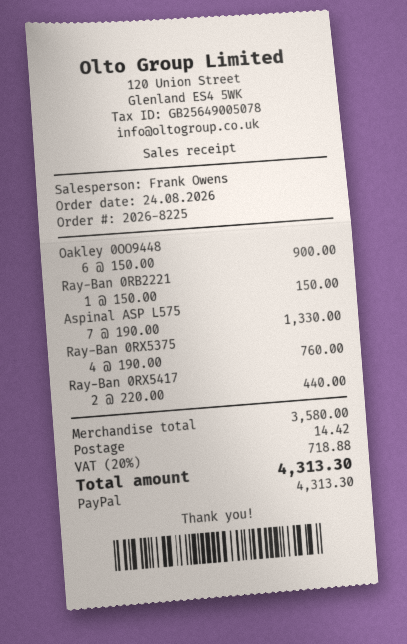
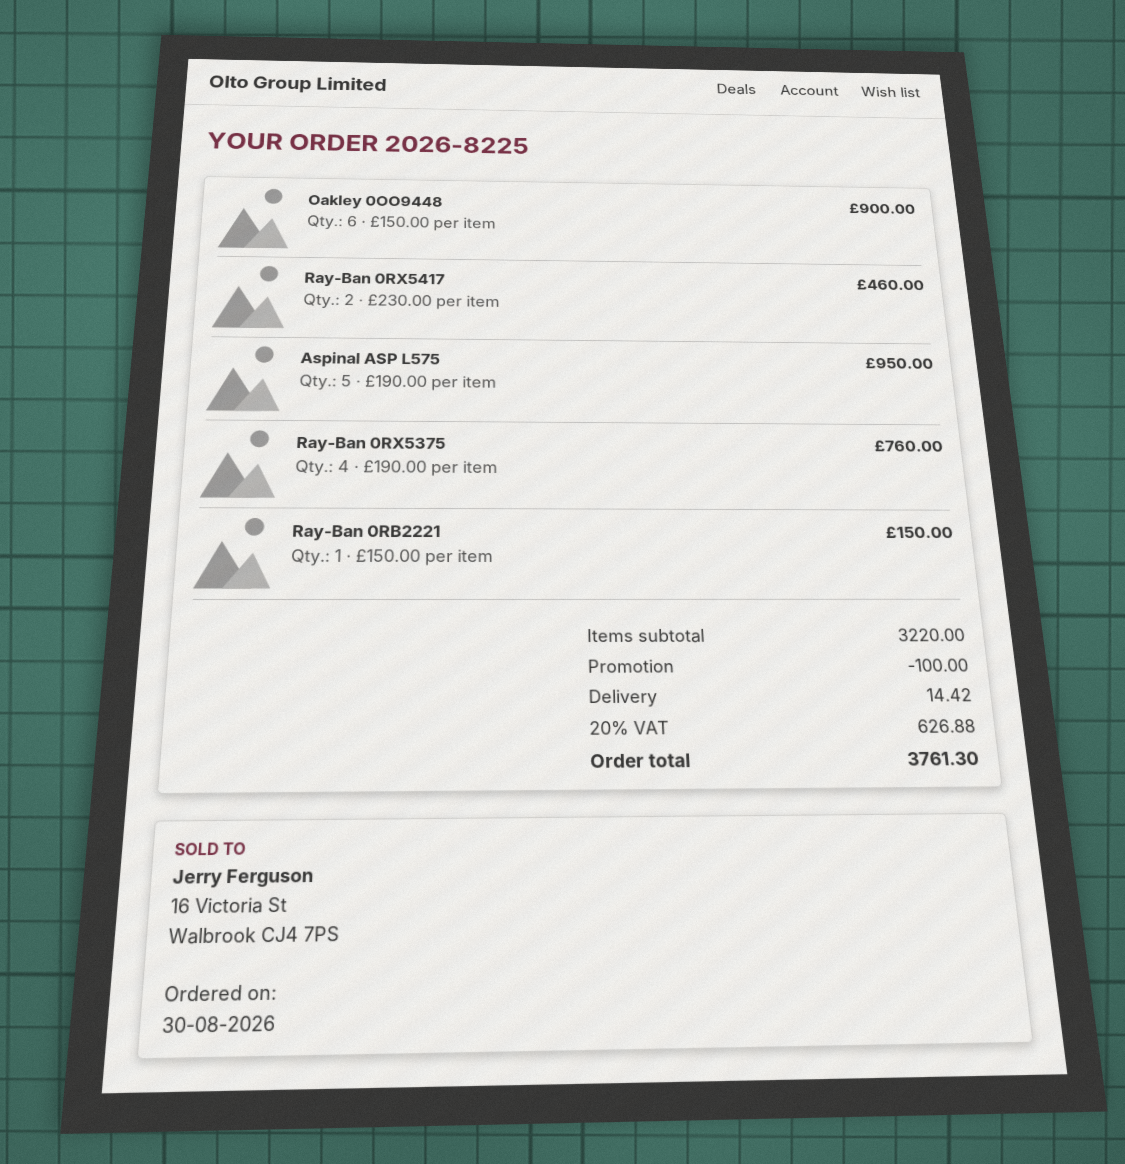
order date: 2026-08-24 -> 2026-08-30
Aspinal ASP L575: 7 x 190.00 = 1330.00 -> 5 x 190.00 = 950.00
Ray-Ban 0RX5417: 2 x 220.00 = 440.00 -> 2 x 230.00 = 460.00
subtotal: 3580.00 -> 3220.00
discount: none -> 100.00
tax: 20% = 718.88 -> 20% = 626.88
total: 4313.30 -> 3761.30

